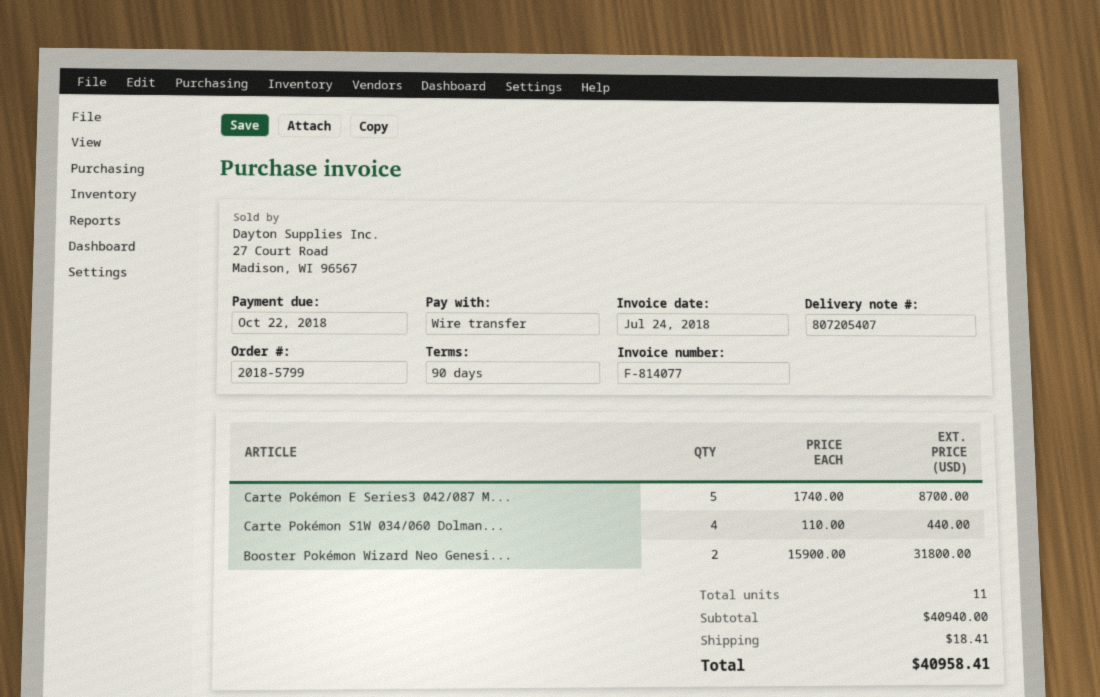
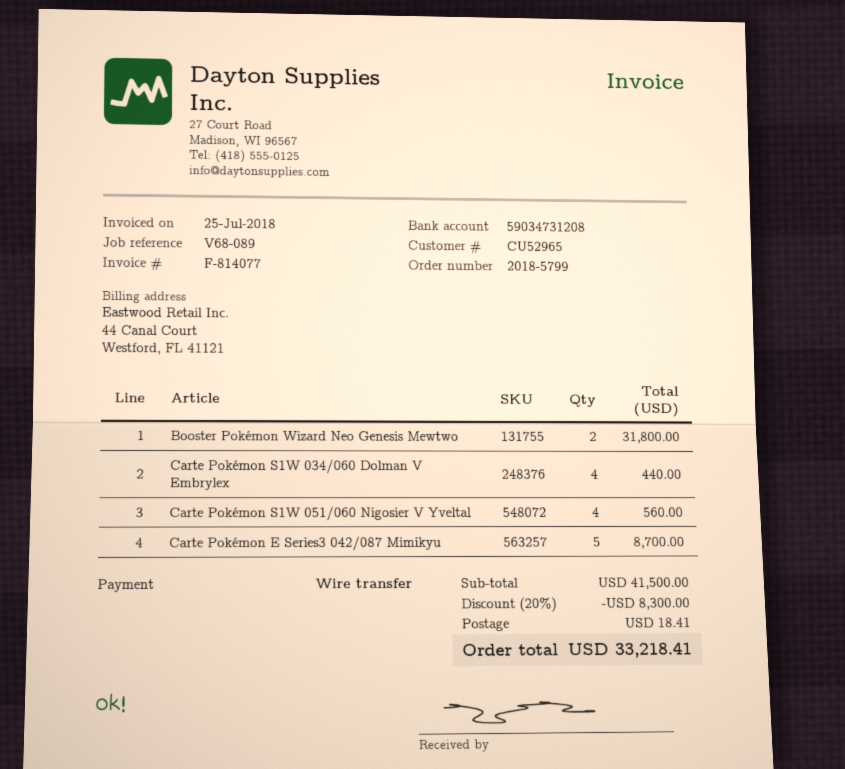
invoice date: 2018-07-24 -> 2018-07-25
Carte Pokémon S1W 051/060 Nigosier V Yveltal: none -> 4 for 560.00
subtotal: 40940.00 -> 41500.00
discount: none -> 20% = 8300.00
total: 40958.41 -> 33218.41

